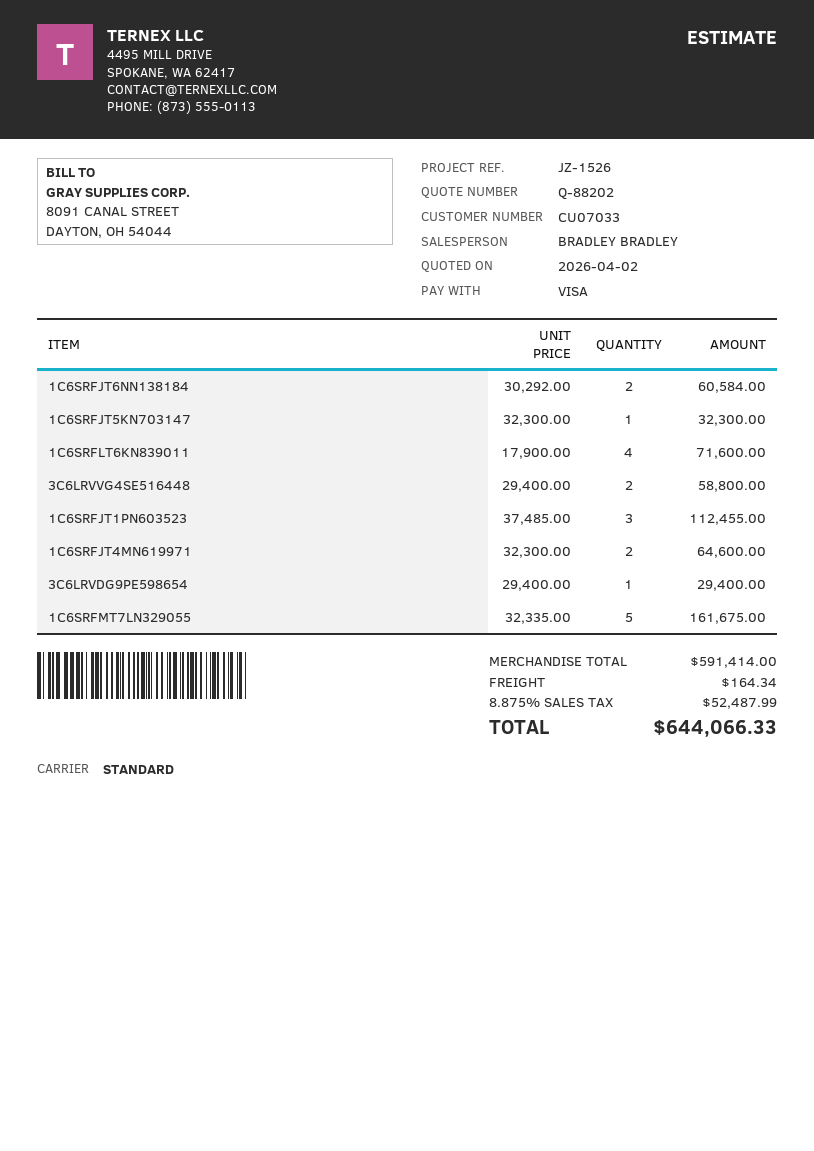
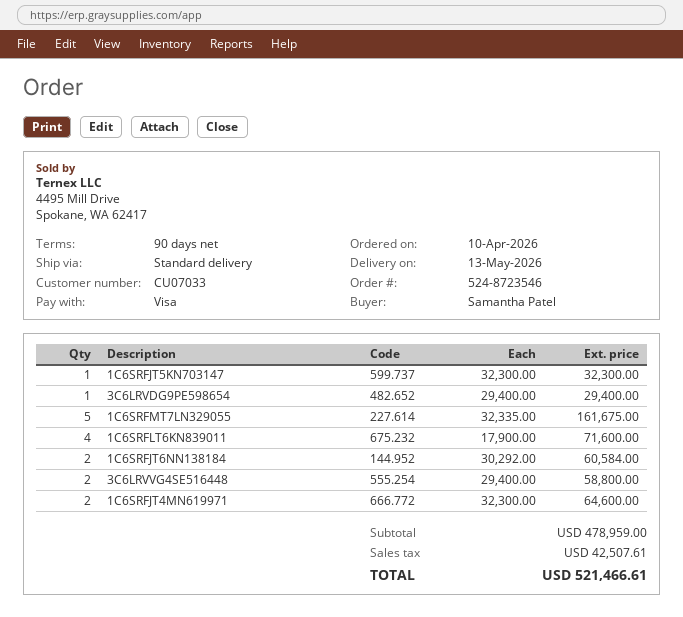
1C6SRFJT1PN603523: 3 x 37485.00 = 112455.00 -> none
subtotal: 591414.00 -> 478959.00
shipping: 164.34 -> none
tax: 52487.99 -> 42507.61
total: 644066.33 -> 521466.61

